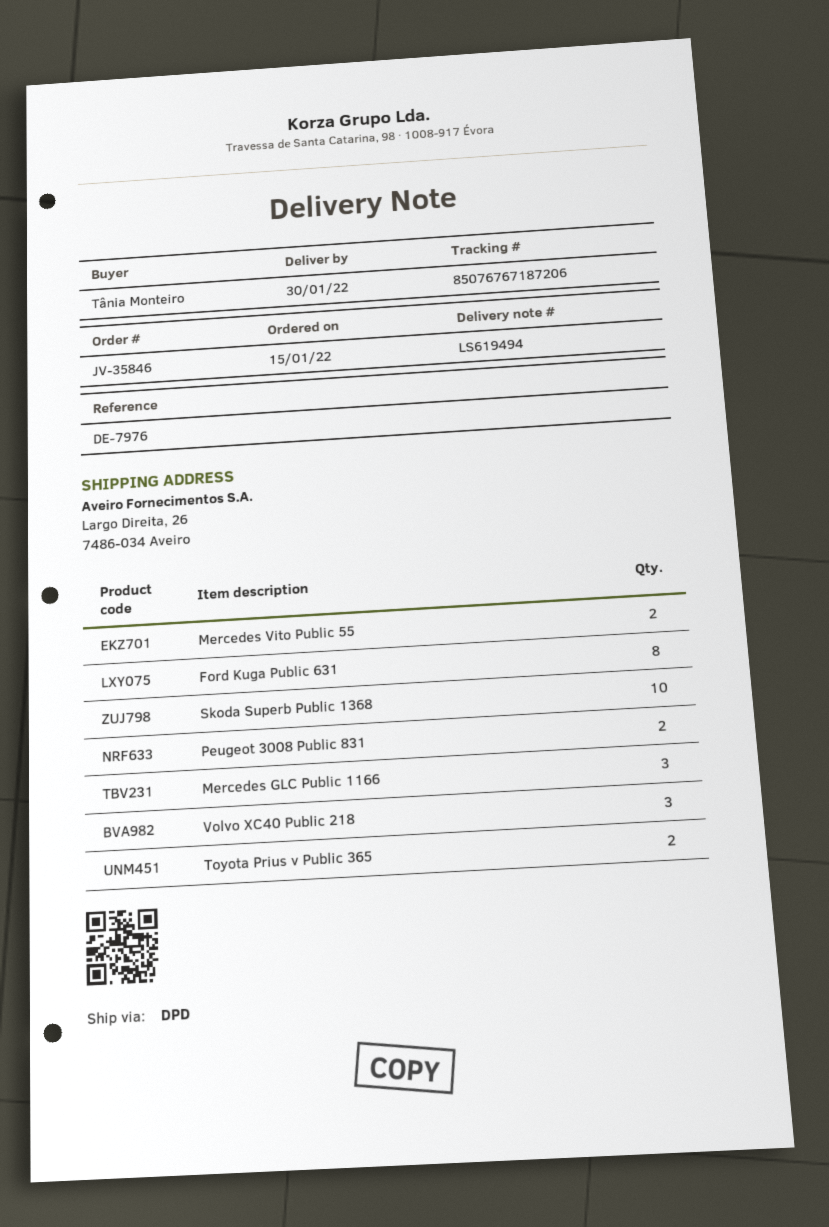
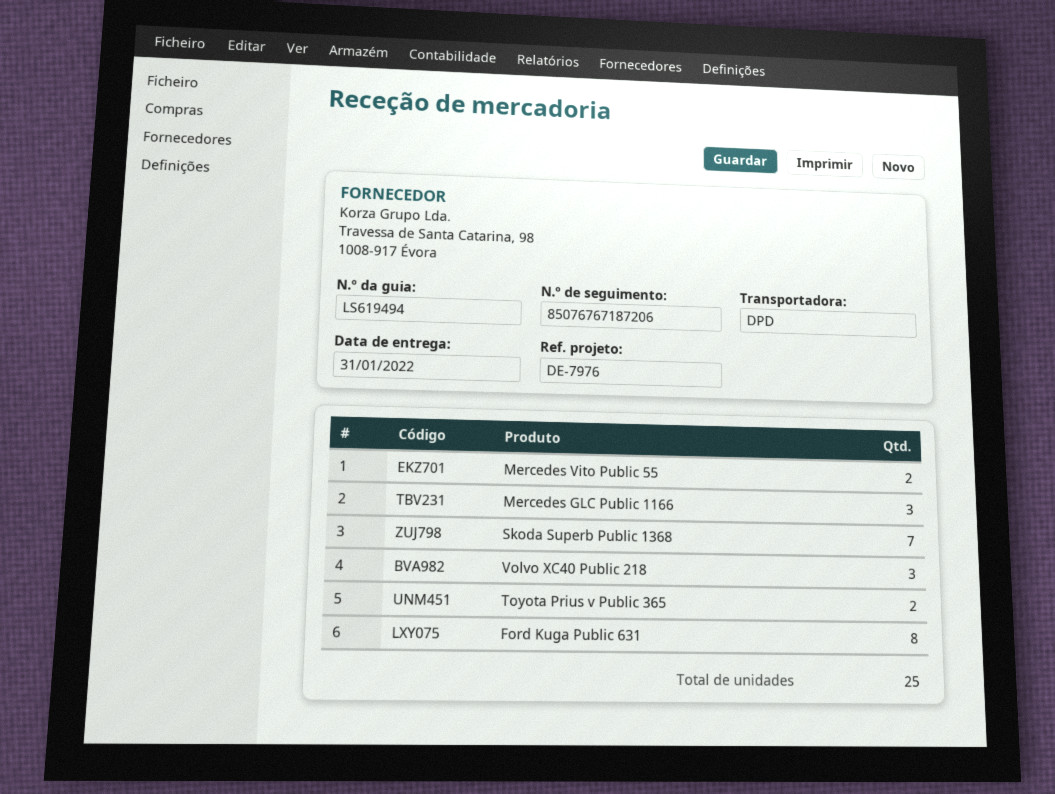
delivery date: 2022-01-30 -> 2022-01-31
Skoda Superb Public 1368: 10 -> 7
Peugeot 3008 Public 831: 2 -> none

